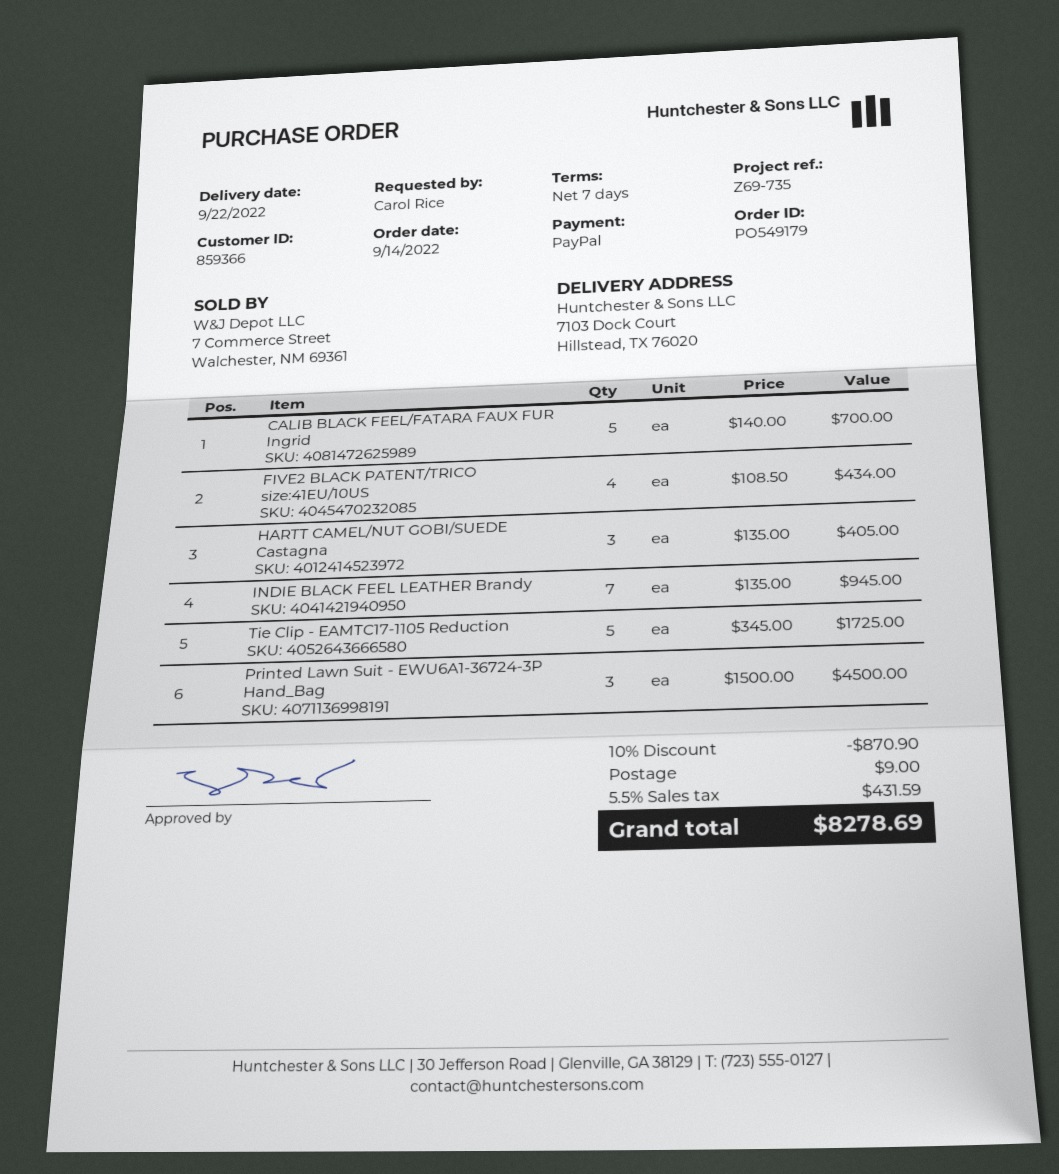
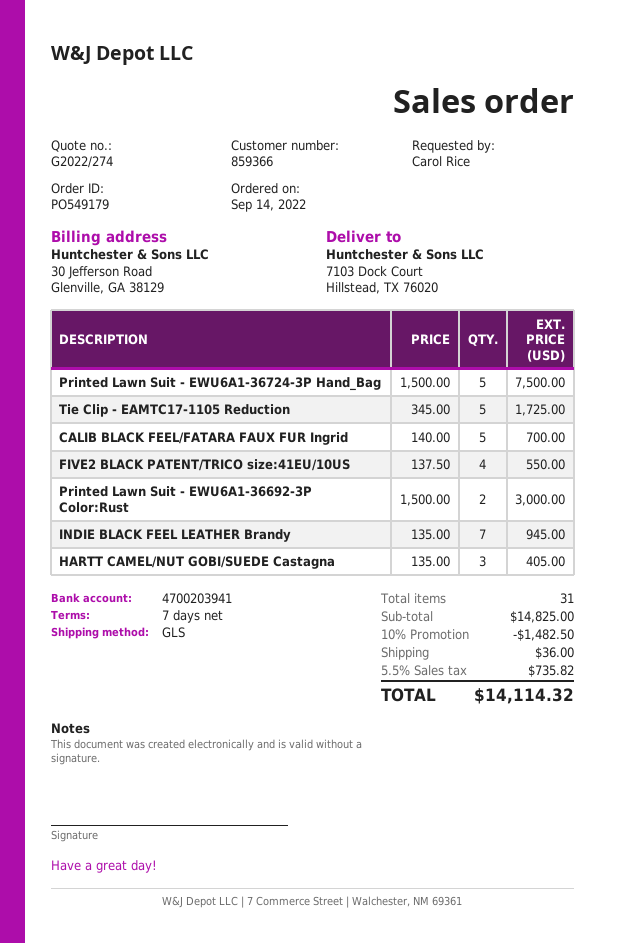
FIVE2 BLACK PATENT/TRICO size:41EU/10US: 4 x 108.50 = 434.00 -> 4 x 137.50 = 550.00
Printed Lawn Suit - EWU6A1-36724-3P Hand_Bag: 3 x 1500.00 = 4500.00 -> 5 x 1500.00 = 7500.00
Printed Lawn Suit - EWU6A1-36692-3P Color:Rust: none -> 2 x 1500.00 = 3000.00
discount: 10% = 870.90 -> 10% = 1482.50
shipping: 9.00 -> 36.00
tax: 5.5% = 431.59 -> 5.5% = 735.82
total: 8278.69 -> 14114.32

